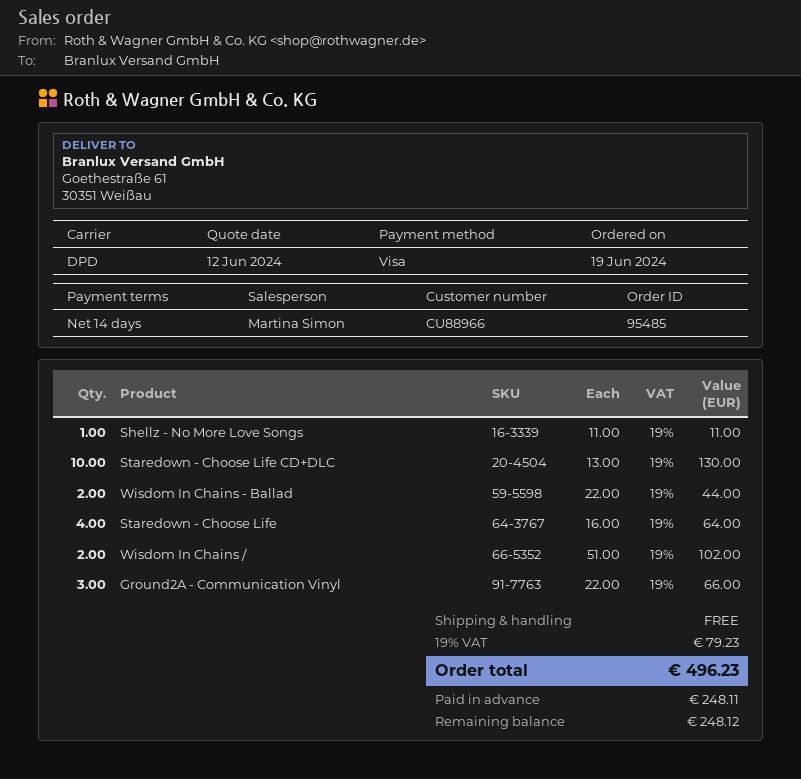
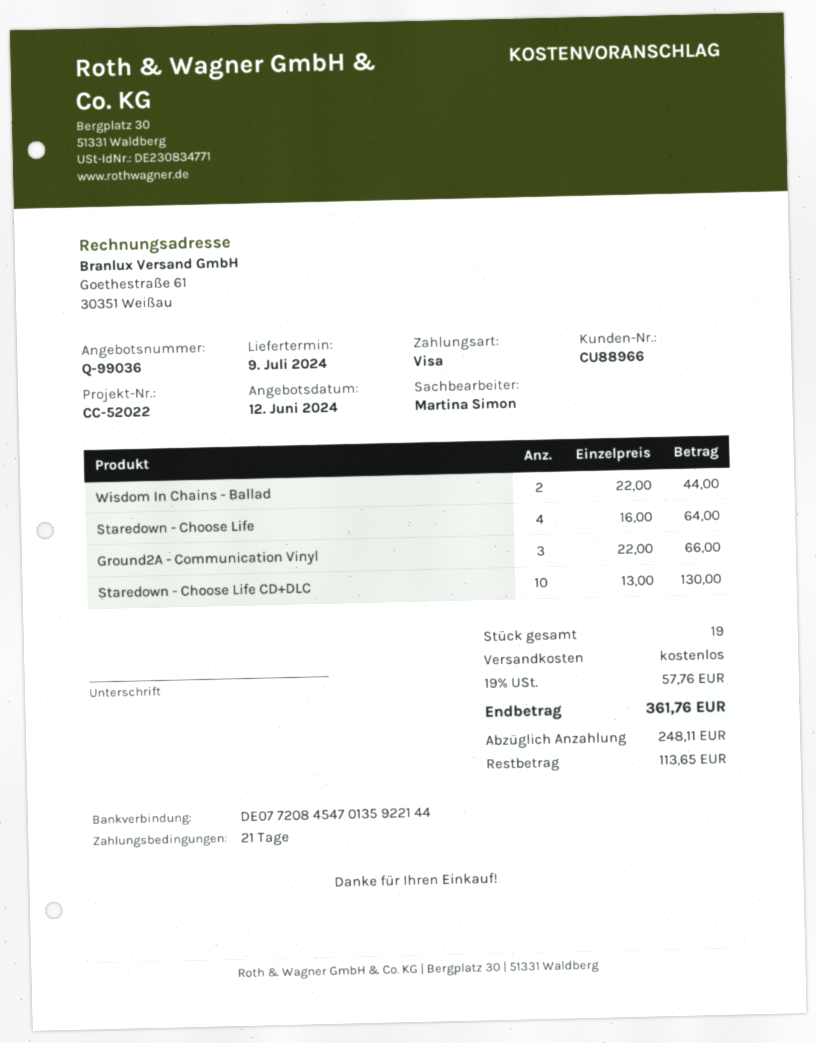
payment terms: 14 days -> 21 days
Shellz - No More Love Songs: 1 x 11.00 = 11.00 -> none
Wisdom In Chains /: 2 x 51.00 = 102.00 -> none
tax: 19% = 79.23 -> 19% = 57.76
total: 496.23 -> 361.76
balance: 248.12 -> 113.65

